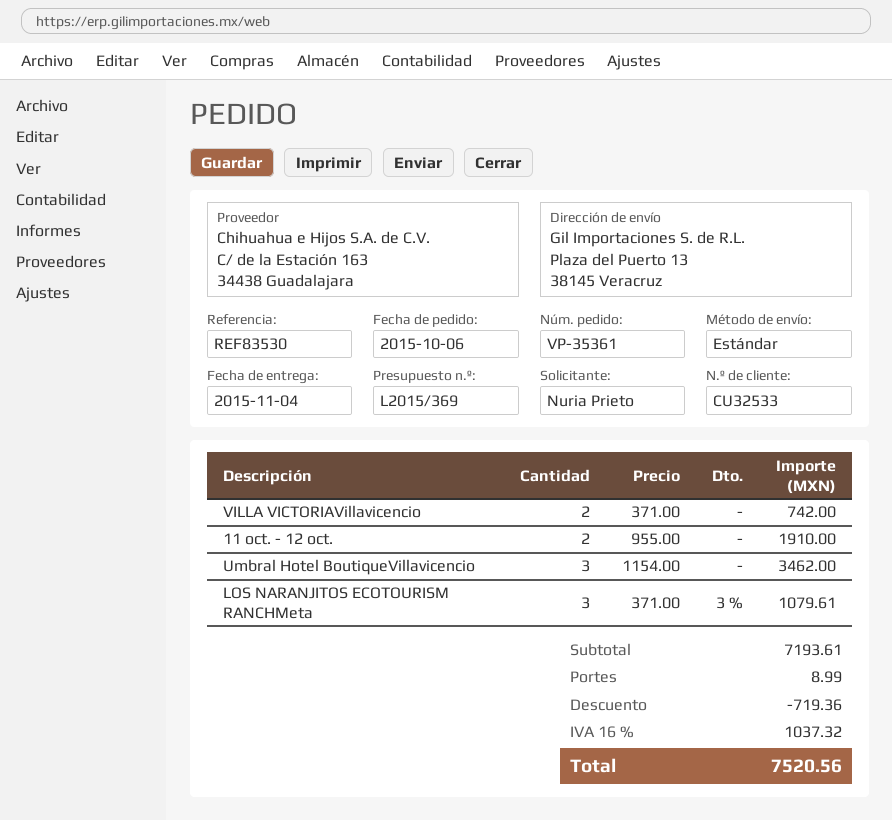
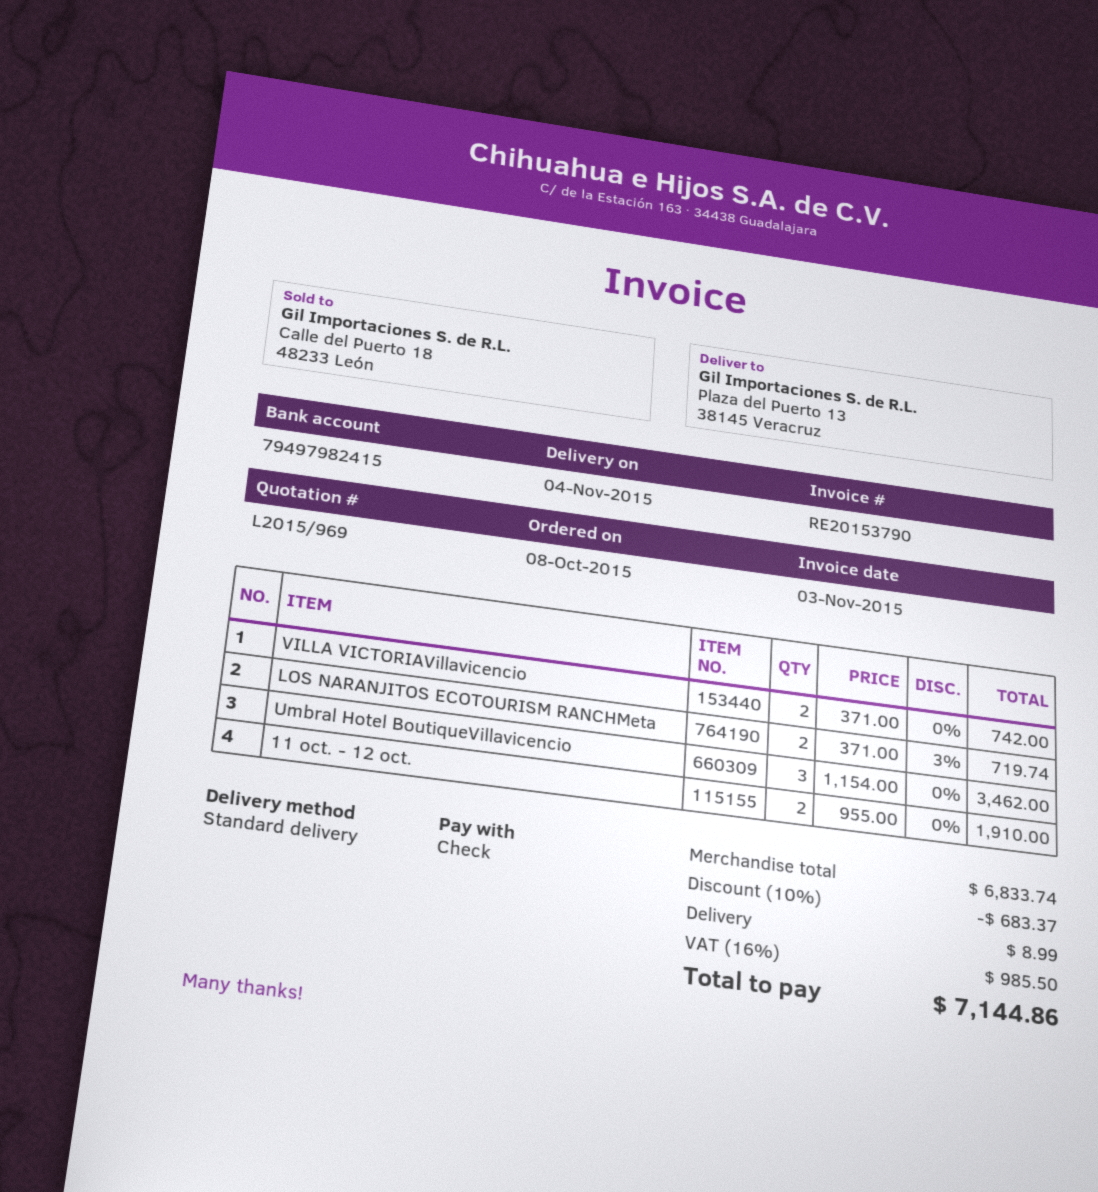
quote number: L2015/369 -> L2015/969
order date: 2015-10-06 -> 2015-10-08
LOS NARANJITOS ECOTOURISM RANCHMeta: 3 x 371.00 - 3% = 1079.61 -> 2 x 371.00 - 3% = 719.74
subtotal: 7193.61 -> 6833.74
discount: 719.36 -> 683.37
tax: 16% = 1037.32 -> 16% = 985.50
total: 7520.56 -> 7144.86

